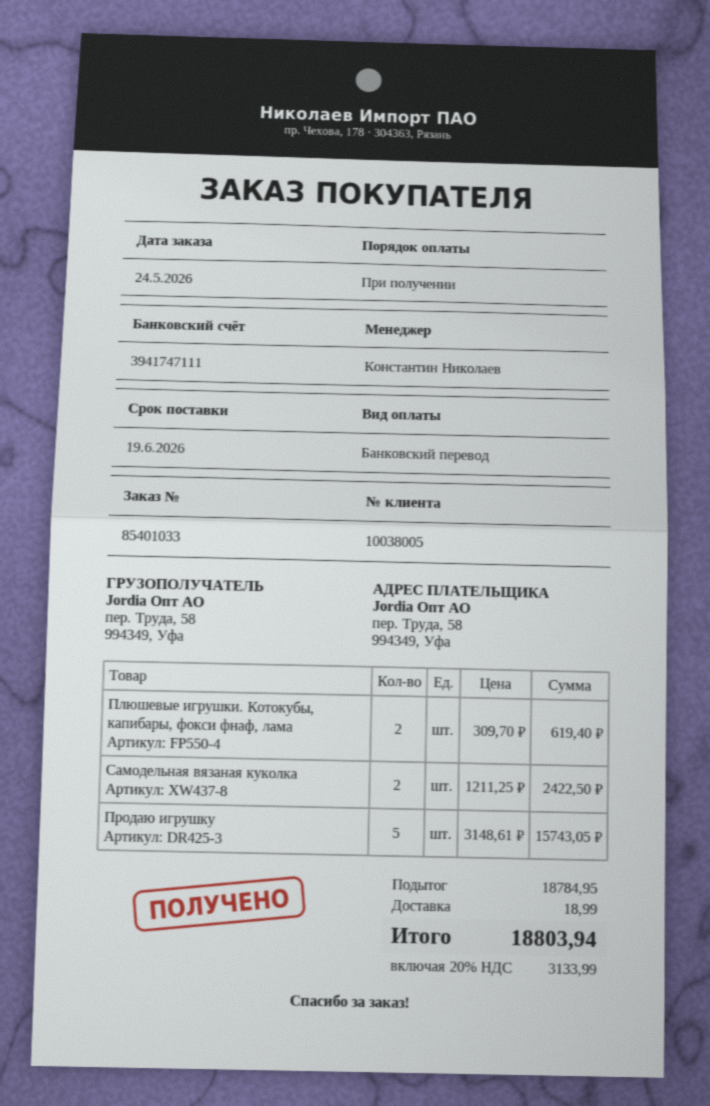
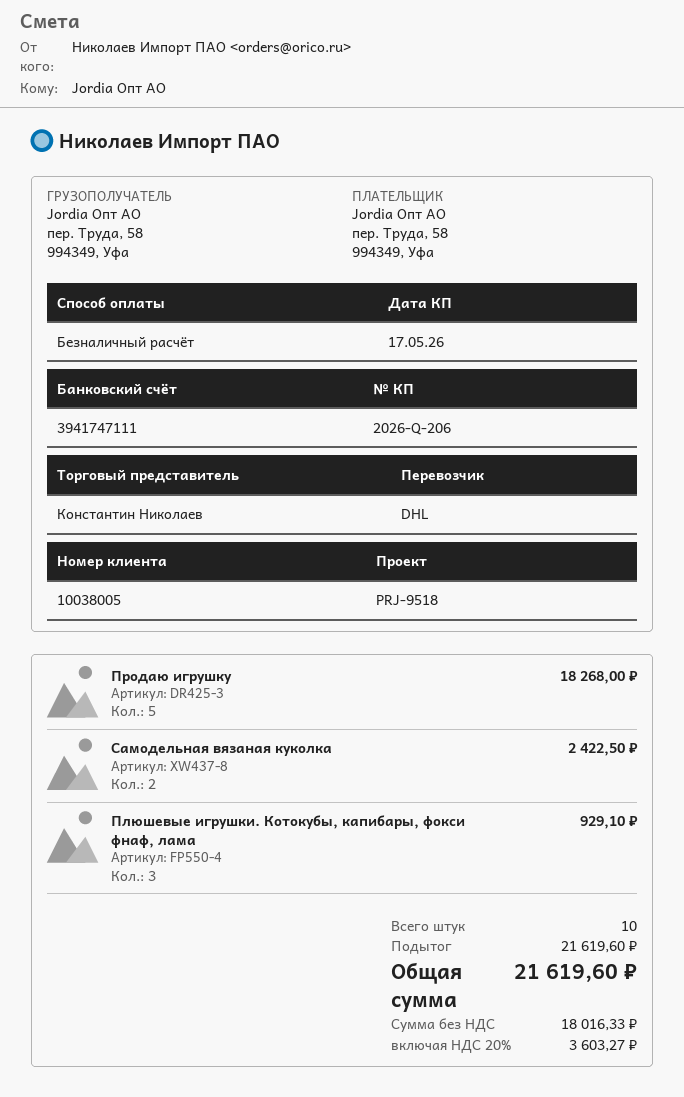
Плюшевые игрушки. Котокубы, капибары, фокси фнаф, лама: 2 for 619.40 -> 3 for 929.10
Продаю игрушку: 5 for 15743.05 -> 5 for 18268.00
subtotal: 18784.95 -> 21619.60
shipping: 18.99 -> none
tax: 20% = 3133.99 -> 20% = 3603.27
total: 18803.94 -> 21619.60

